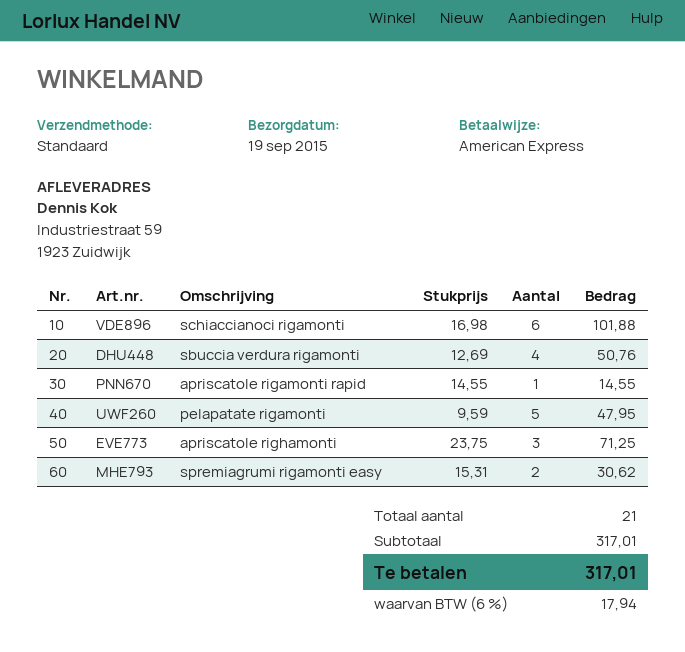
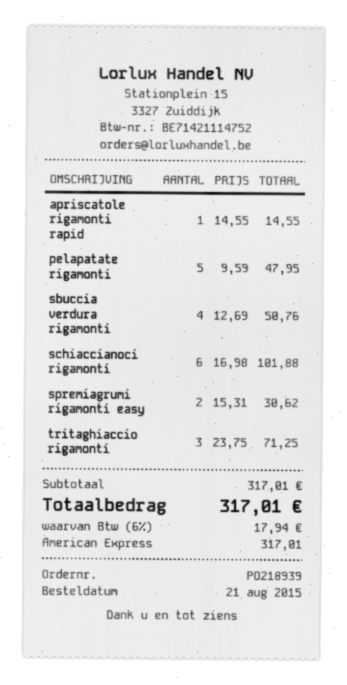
apriscatole righamonti: 3 x 23.75 = 71.25 -> none
tritaghiaccio rigamonti: none -> 3 x 23.75 = 71.25

